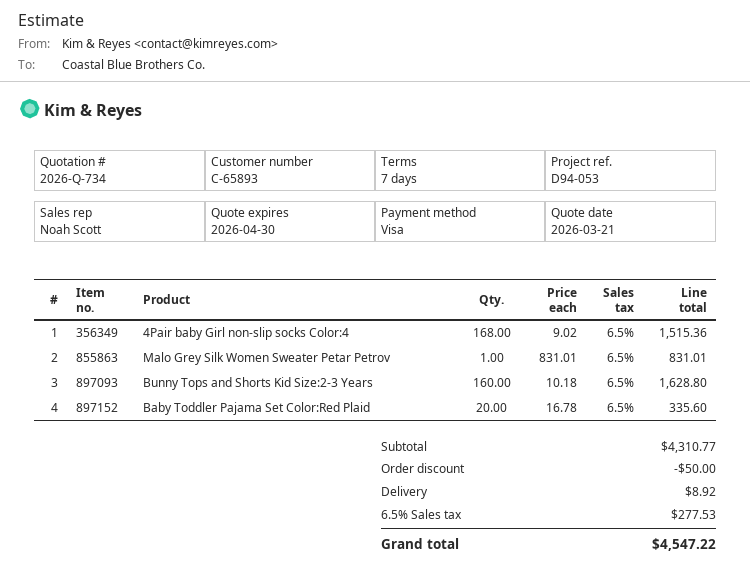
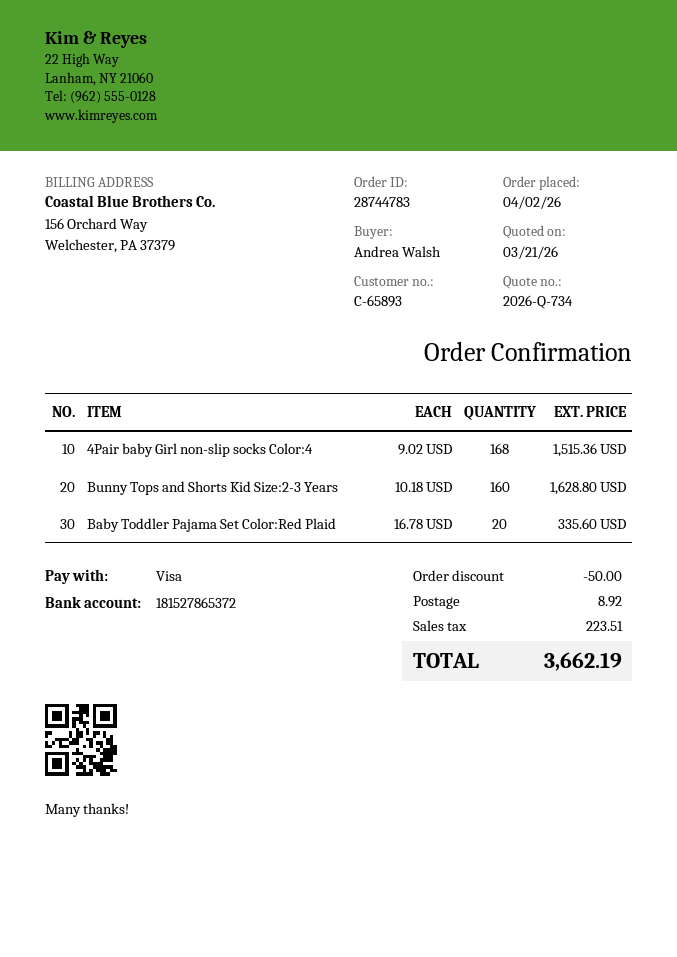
Malo Grey Silk Women Sweater Petar Petrov: 1 x 831.01 = 831.01 -> none
tax: 277.53 -> 223.51
total: 4547.22 -> 3662.19

